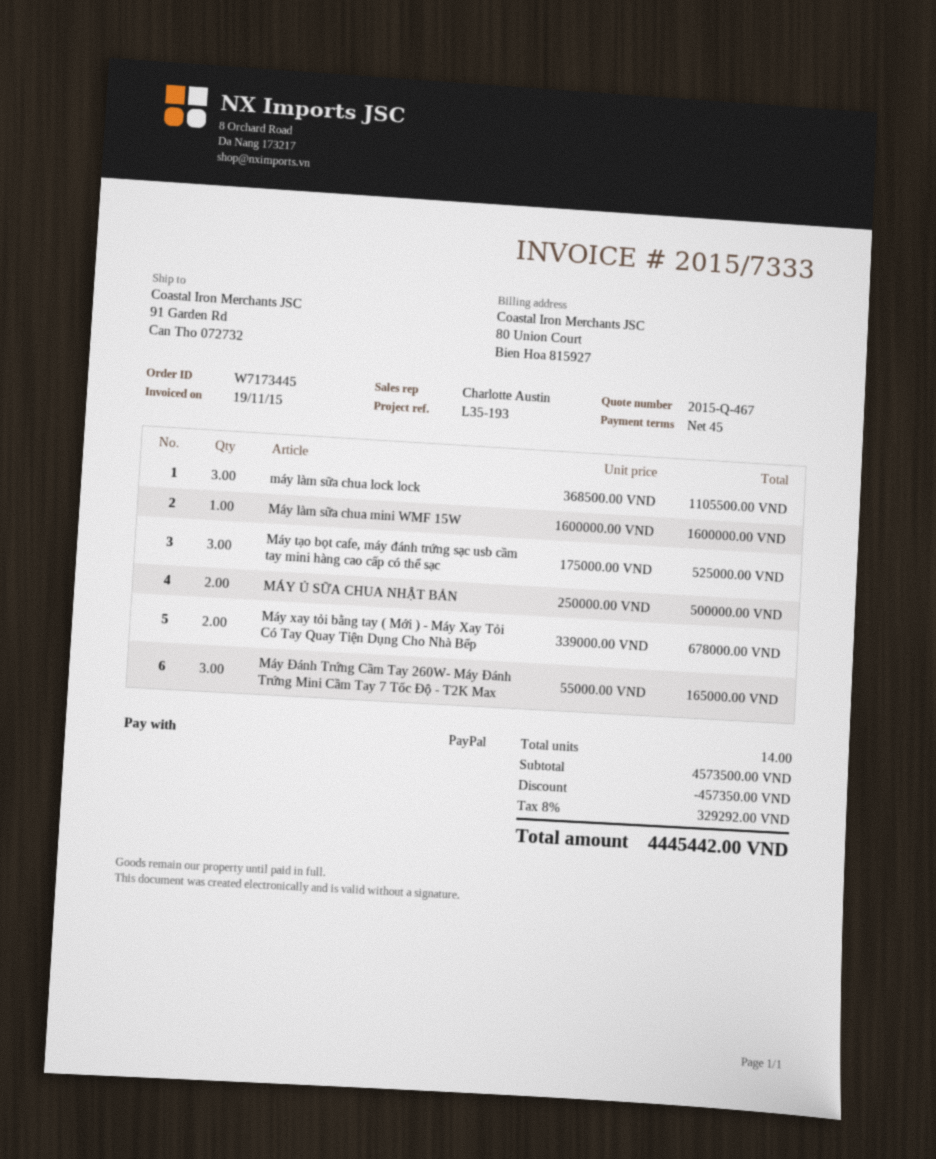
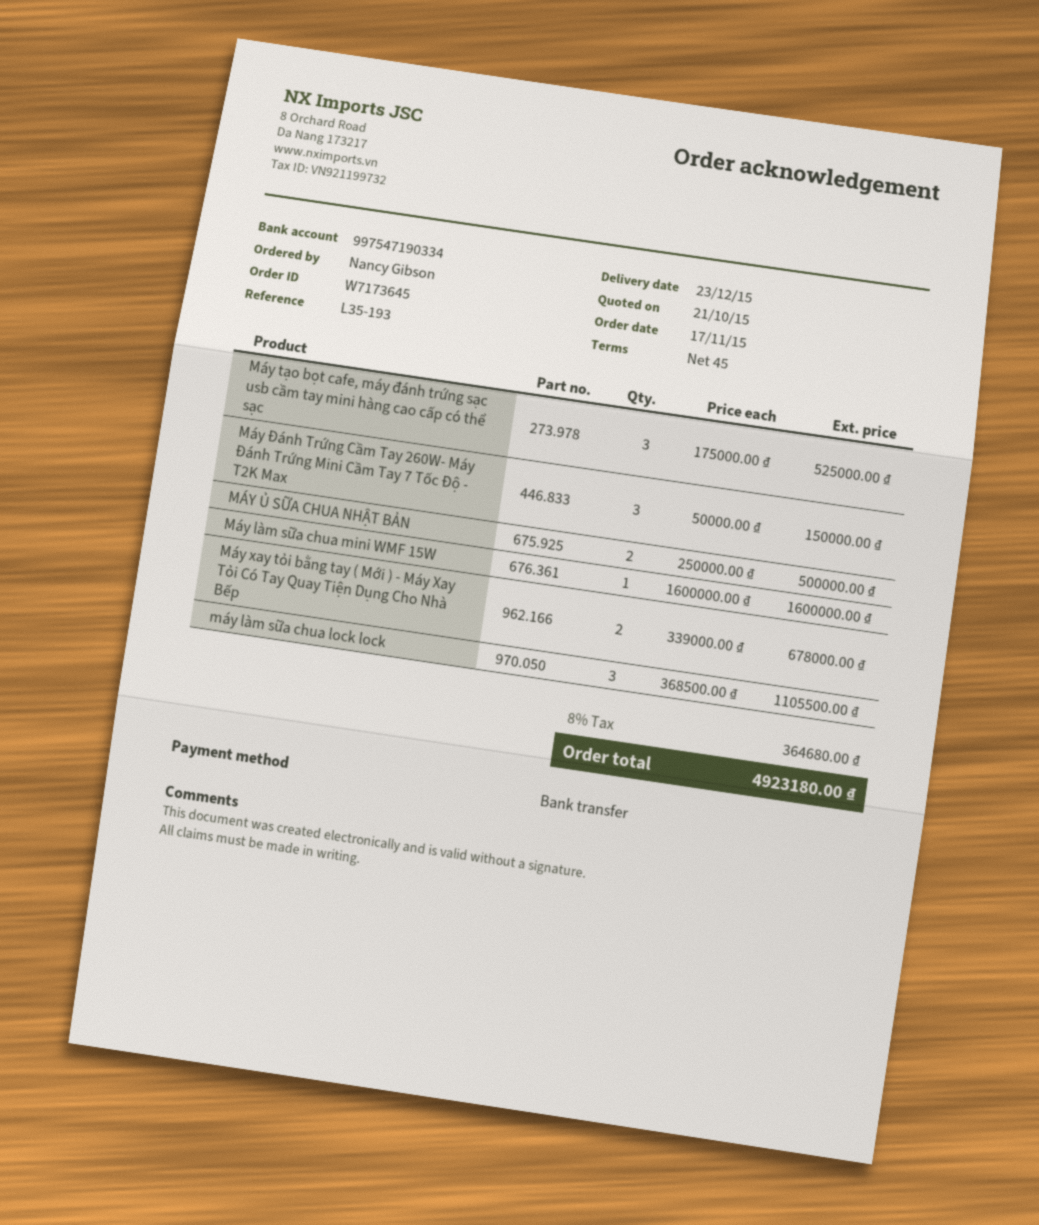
order number: W7173445 -> W7173645
payment method: PayPal -> bank transfer
Máy Đánh Trứng Cầm Tay 260W- Máy Đánh Trứng Mini Cầm Tay 7 Tốc Độ - T2K Max: 3 x 55000.00 = 165000.00 -> 3 x 50000.00 = 150000.00
discount: 457350.00 -> none
tax: 8% = 329292.00 -> 8% = 364680.00
total: 4445442.00 -> 4923180.00

